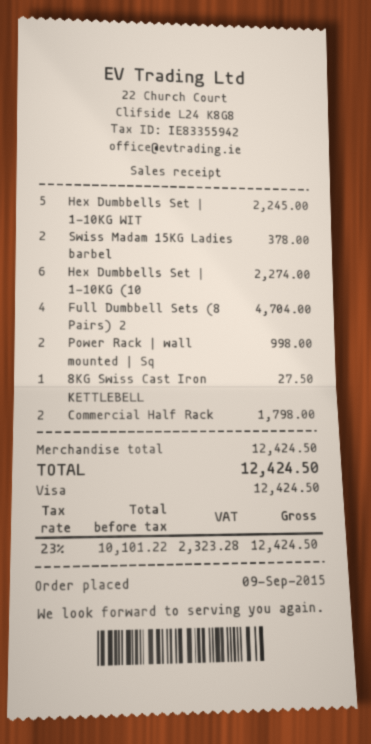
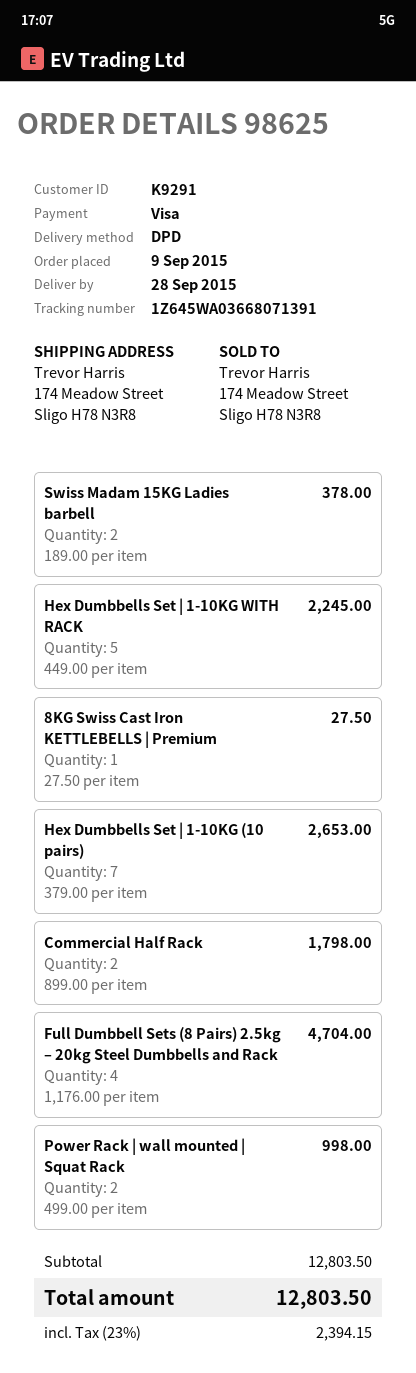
Hex Dumbbells Set | 1-10KG (10: 6 for 2274.00 -> 7 for 2653.00
subtotal: 12424.50 -> 12803.50
tax: 23% = 2323.28 -> 23% = 2394.15
total: 12424.50 -> 12803.50

